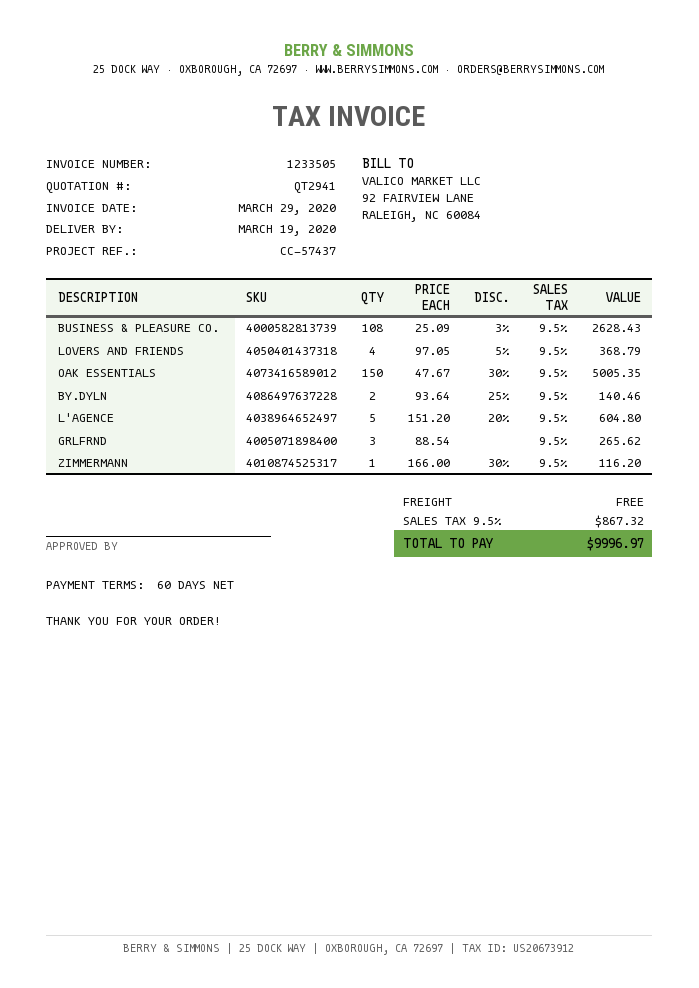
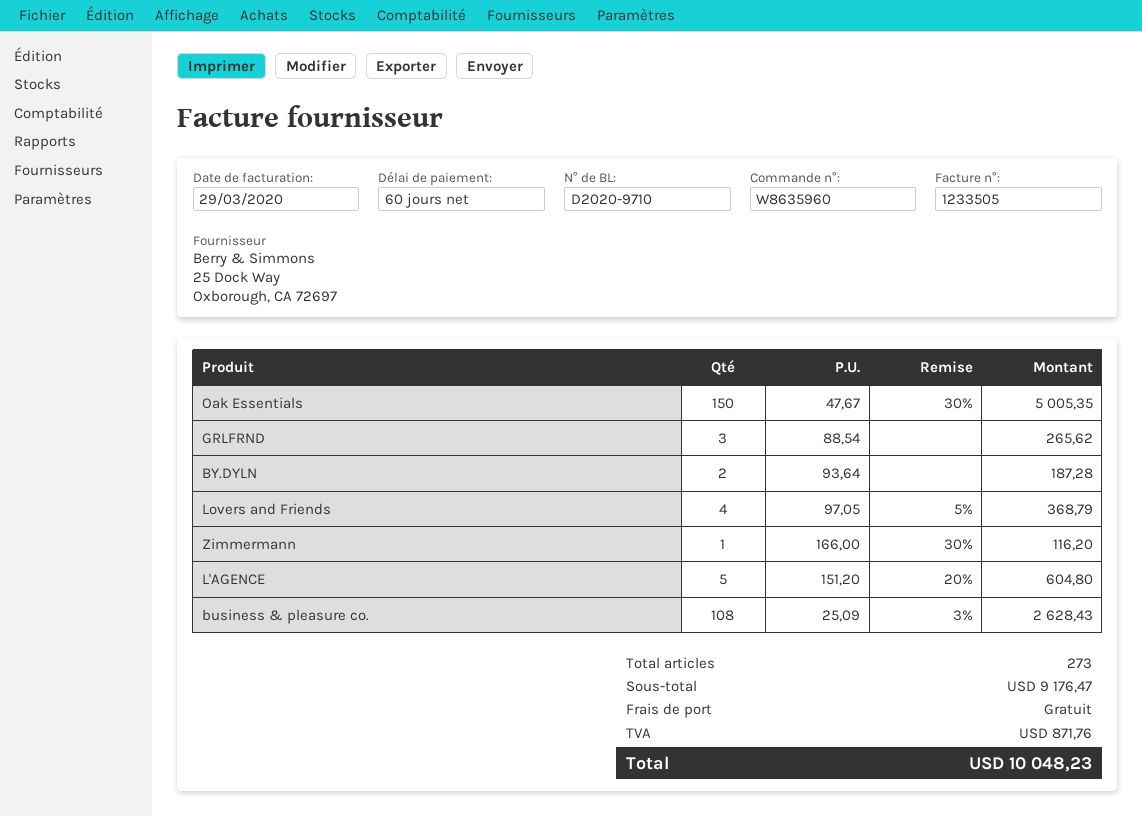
BY.DYLN: 2 x 93.64 - 25% = 140.46 -> 2 x 93.64 = 187.28
tax: 867.32 -> 871.76
total: 9996.97 -> 10048.23

